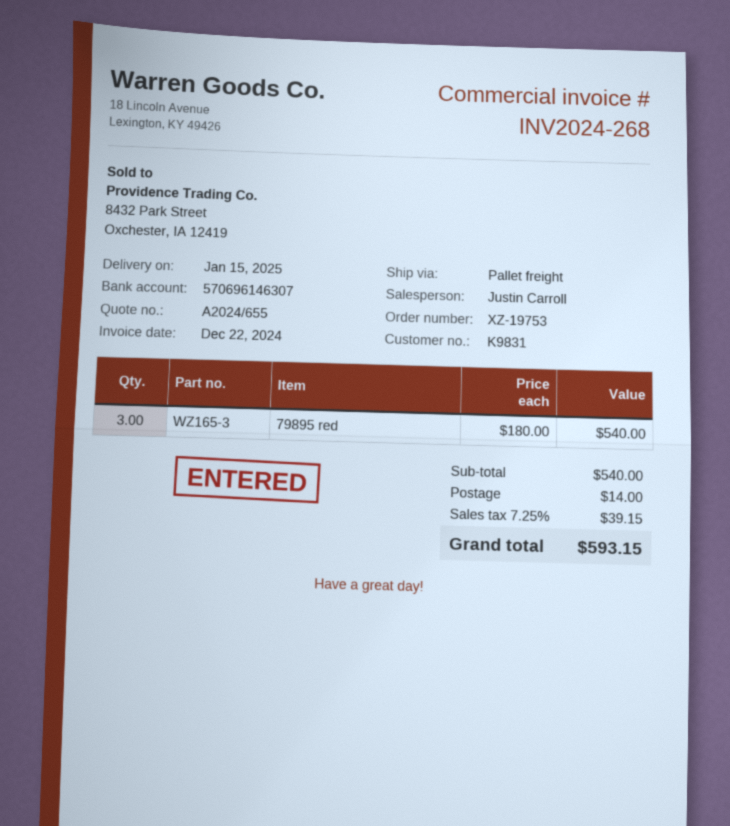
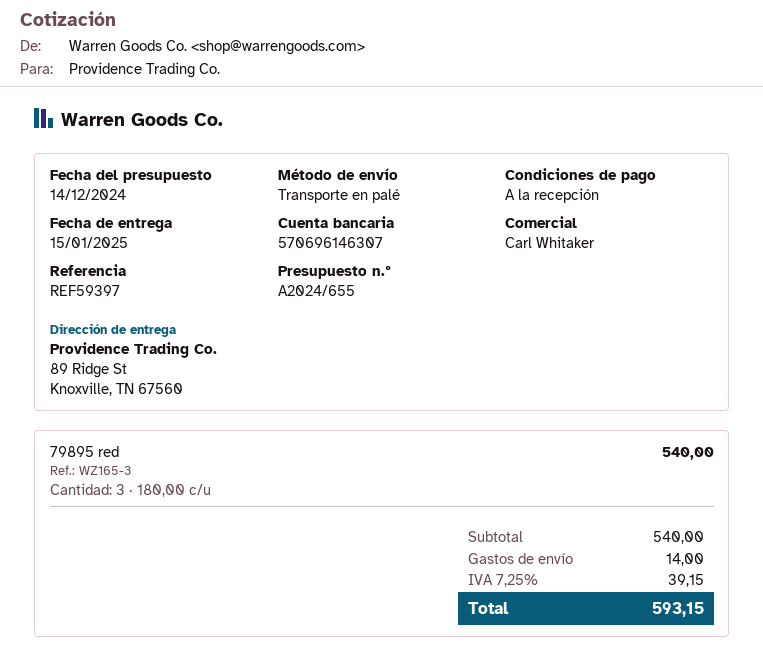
sales rep: Justin Carroll -> Carl Whitaker

